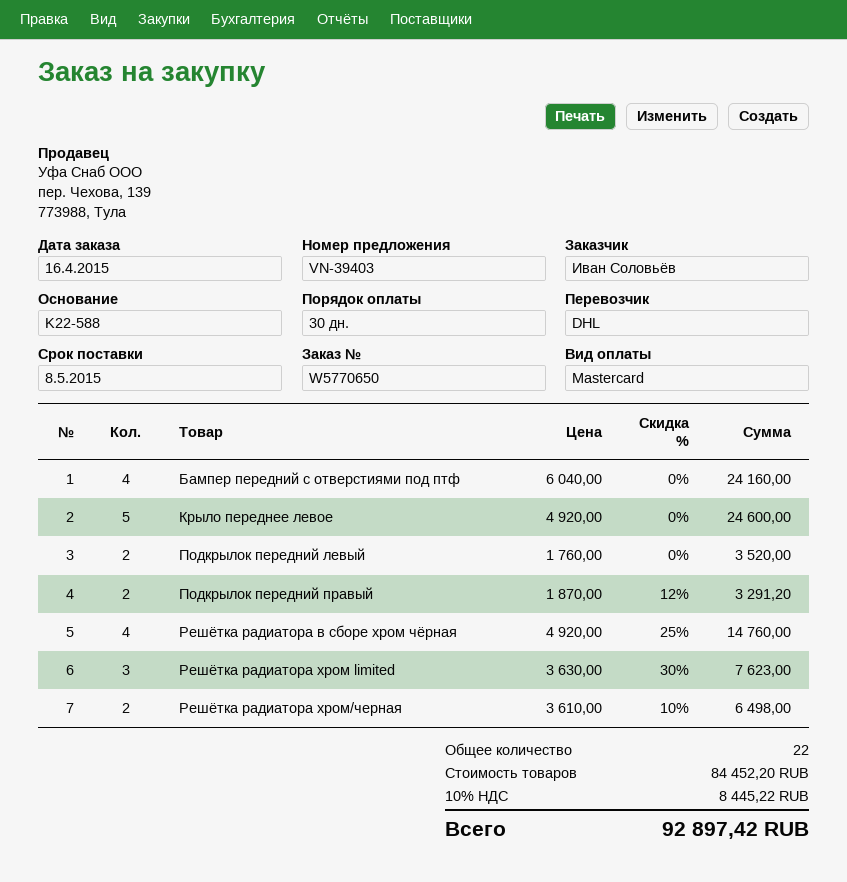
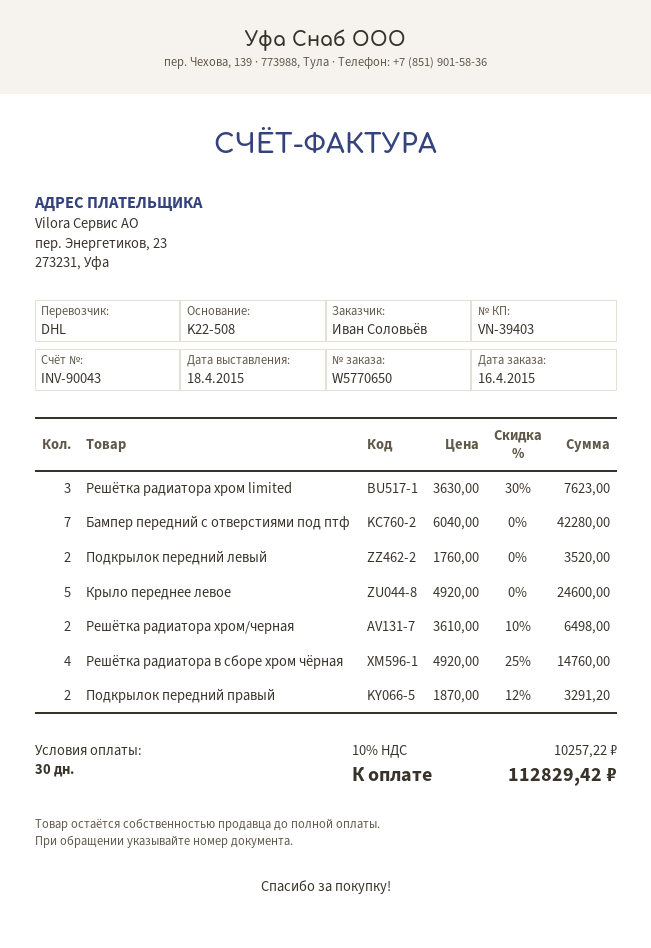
reference: K22-588 -> K22-508
Бампер передний с отверстиями под птф: 4 x 6040.00 = 24160.00 -> 7 x 6040.00 = 42280.00
tax: 10% = 8445.22 -> 10% = 10257.22
total: 92897.42 -> 112829.42

